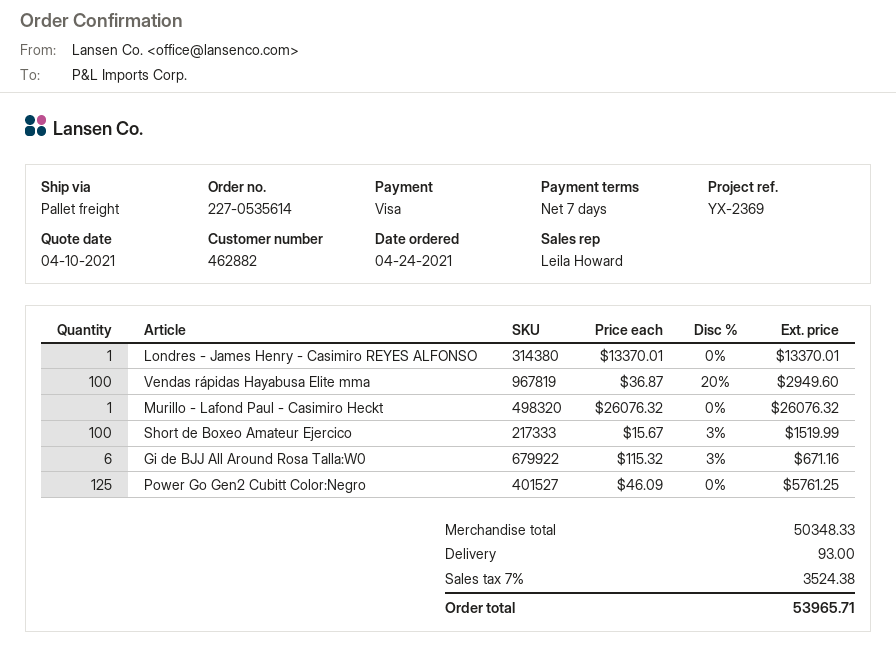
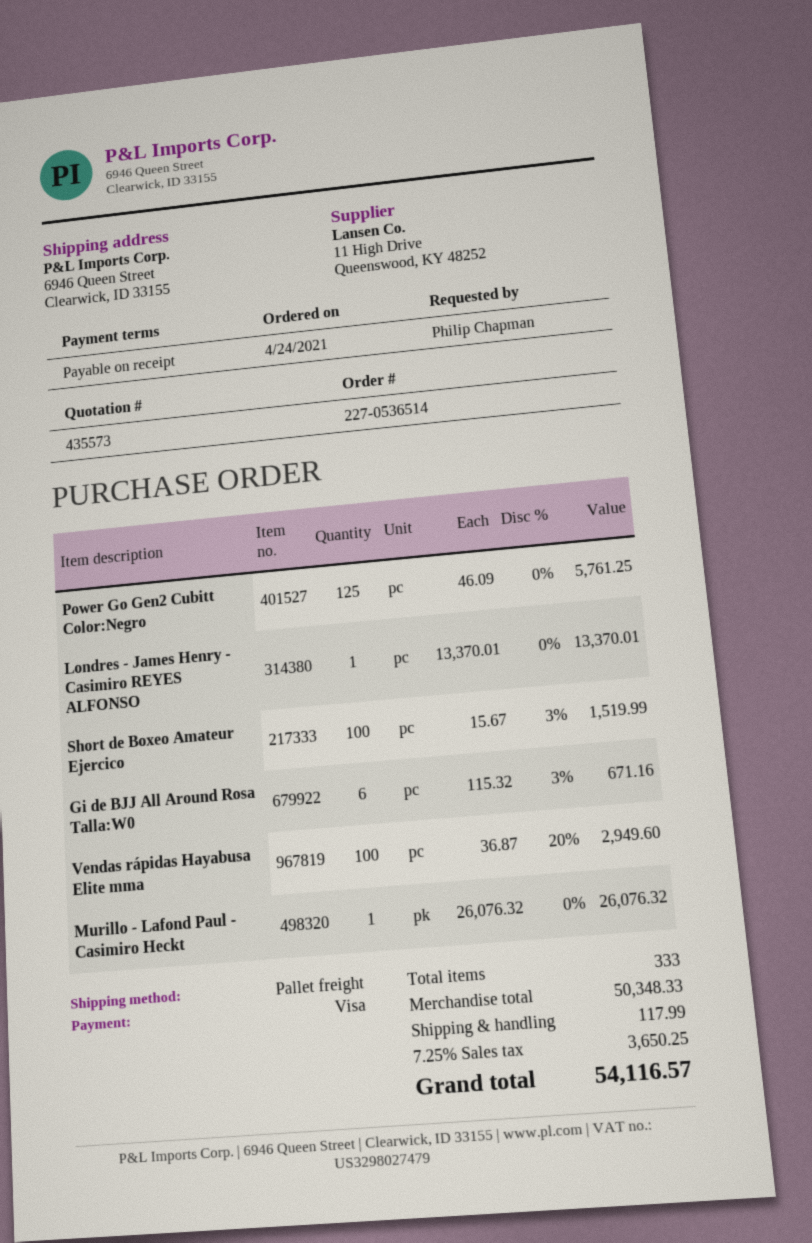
order number: 227-0535614 -> 227-0536514
payment terms: 7 days -> on receipt
shipping: 93.00 -> 117.99
tax: 7% = 3524.38 -> 7.25% = 3650.25
total: 53965.71 -> 54116.57

